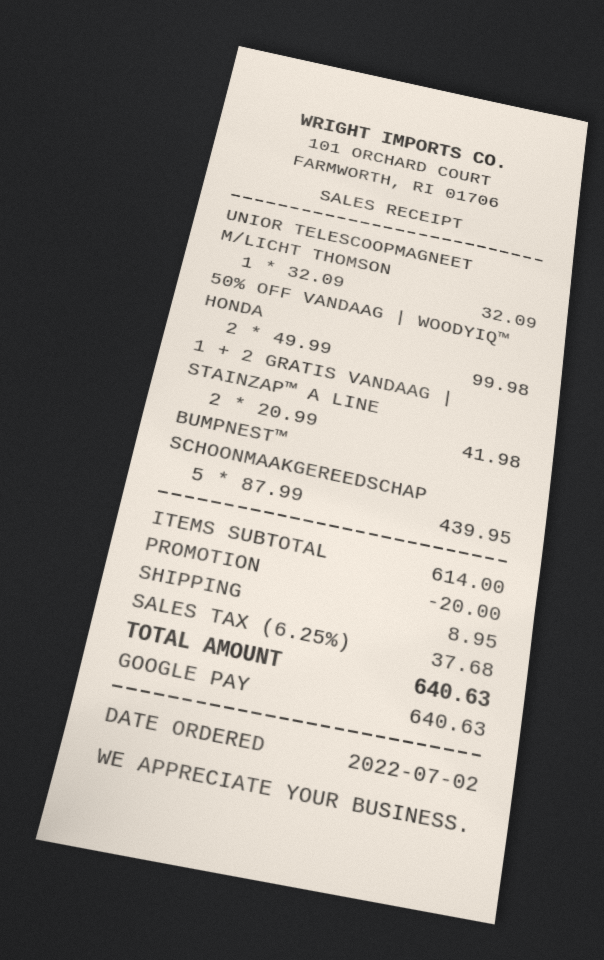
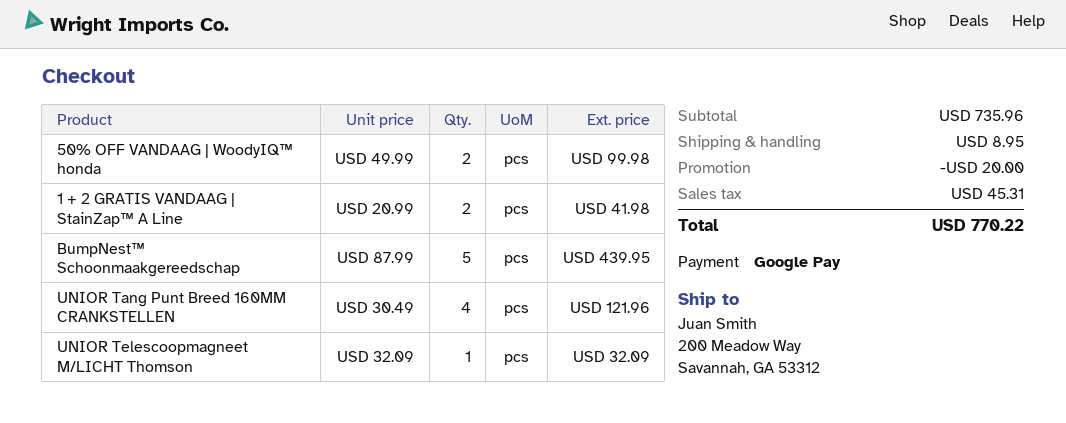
UNIOR Tang Punt Breed 160MM CRANKSTELLEN: none -> 4 x 30.49 = 121.96
subtotal: 614.00 -> 735.96
tax: 37.68 -> 45.31
total: 640.63 -> 770.22

